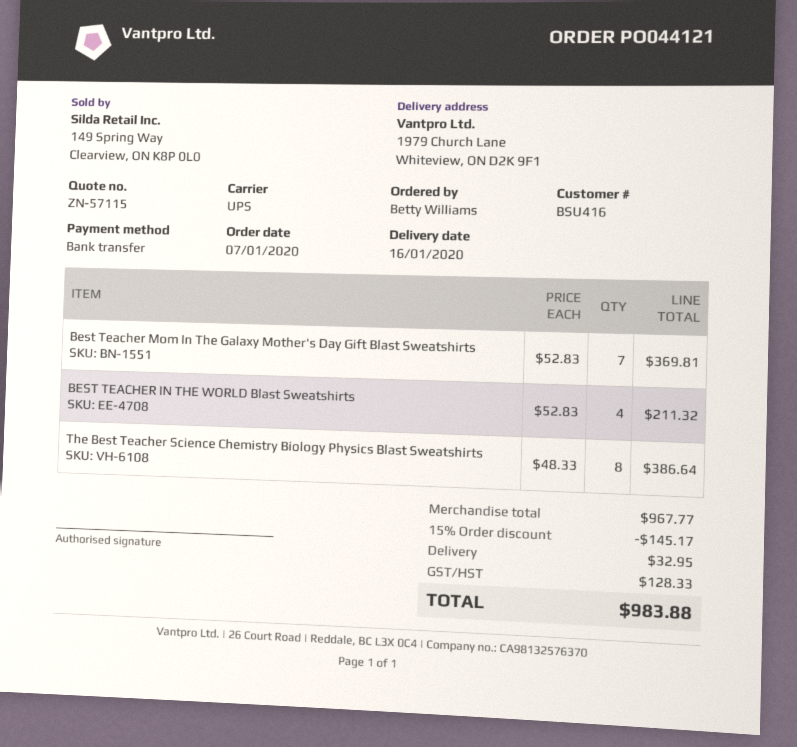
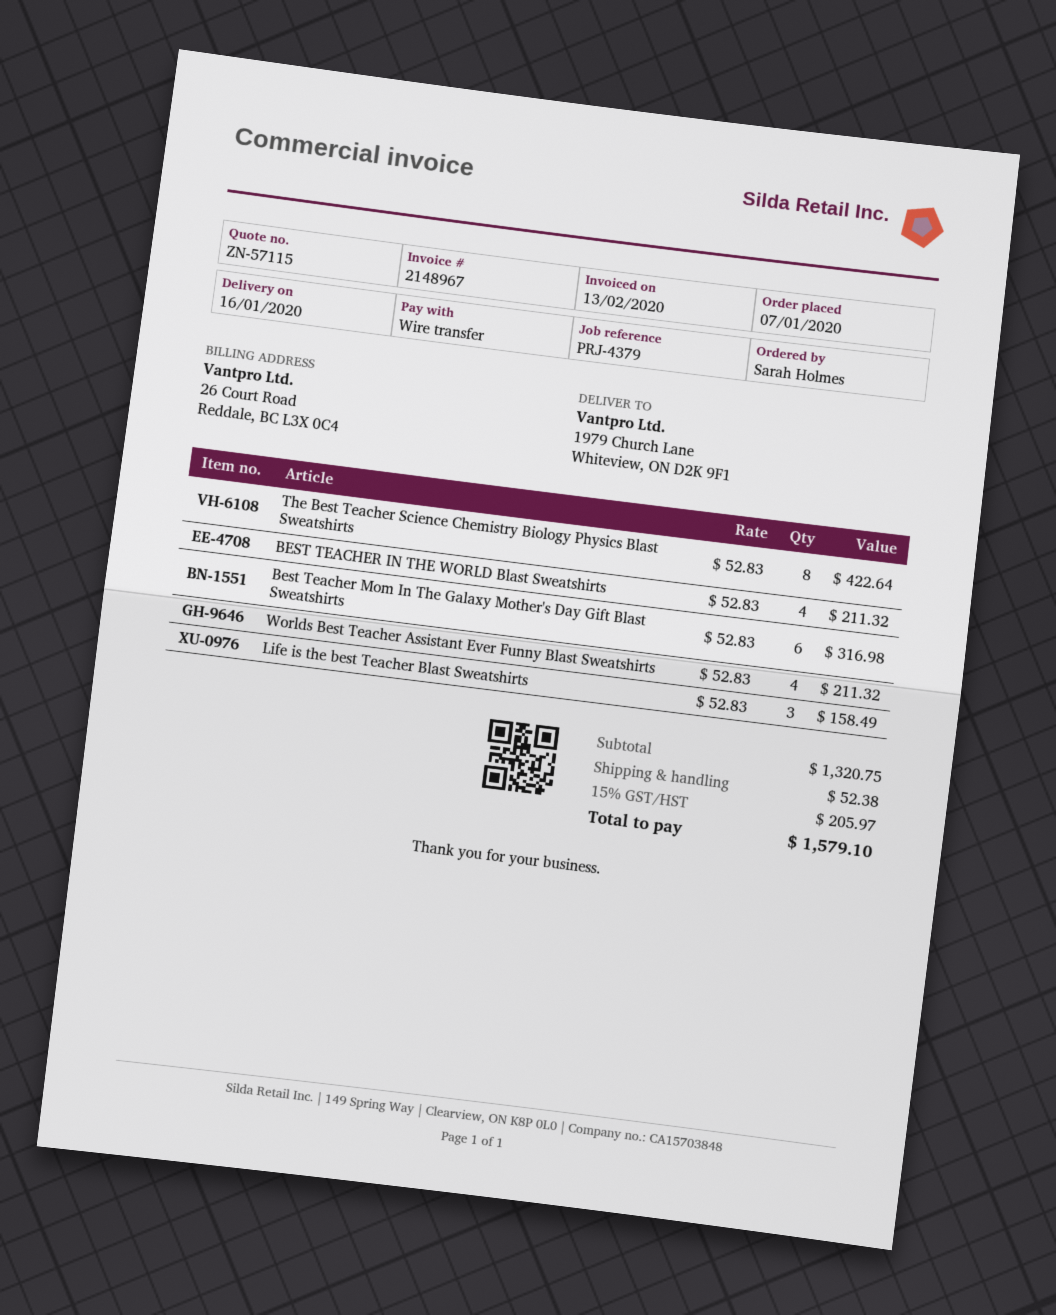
ordered by: Betty Williams -> Sarah Holmes
Best Teacher Mom In The Galaxy Mother's Day Gift Blast Sweatshirts: 7 x 52.83 = 369.81 -> 6 x 52.83 = 316.98
The Best Teacher Science Chemistry Biology Physics Blast Sweatshirts: 8 x 48.33 = 386.64 -> 8 x 52.83 = 422.64
Worlds Best Teacher Assistant Ever Funny Blast Sweatshirts: none -> 4 x 52.83 = 211.32
Life is the best Teacher Blast Sweatshirts: none -> 3 x 52.83 = 158.49
subtotal: 967.77 -> 1320.75
discount: 15% = 145.17 -> none
shipping: 32.95 -> 52.38
tax: 128.33 -> 205.97
total: 983.88 -> 1579.10

